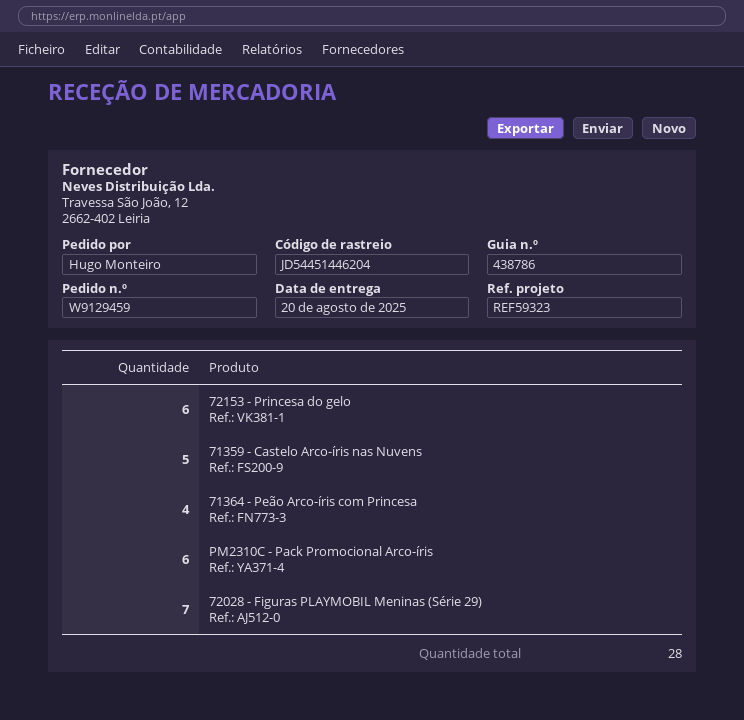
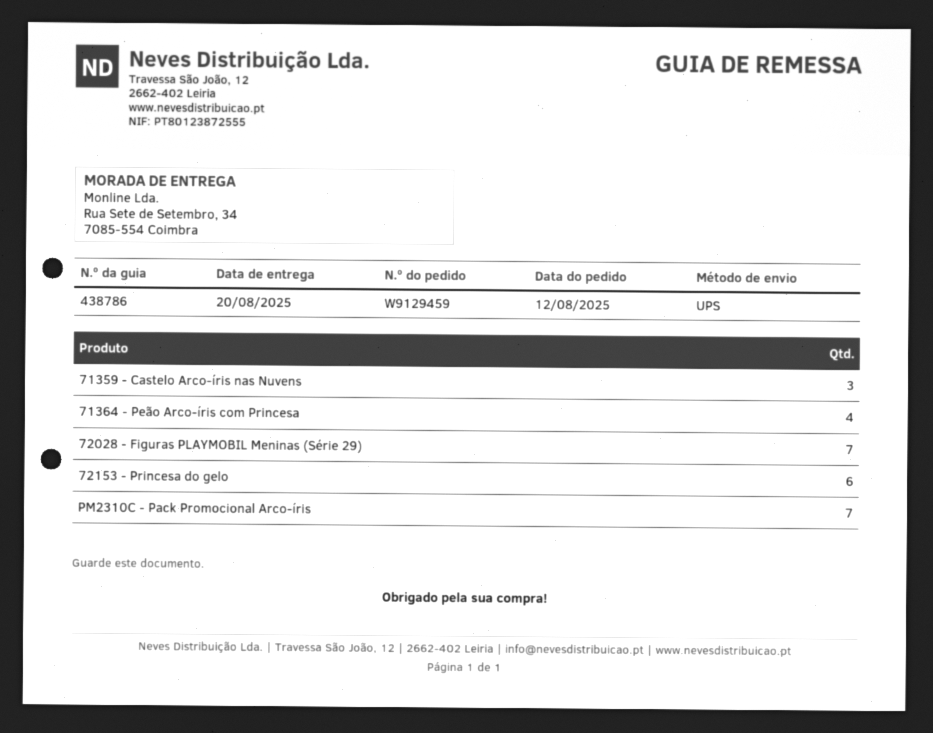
71359 - Castelo Arco-íris nas Nuvens: 5 -> 3
PM2310C - Pack Promocional Arco-íris: 6 -> 7

